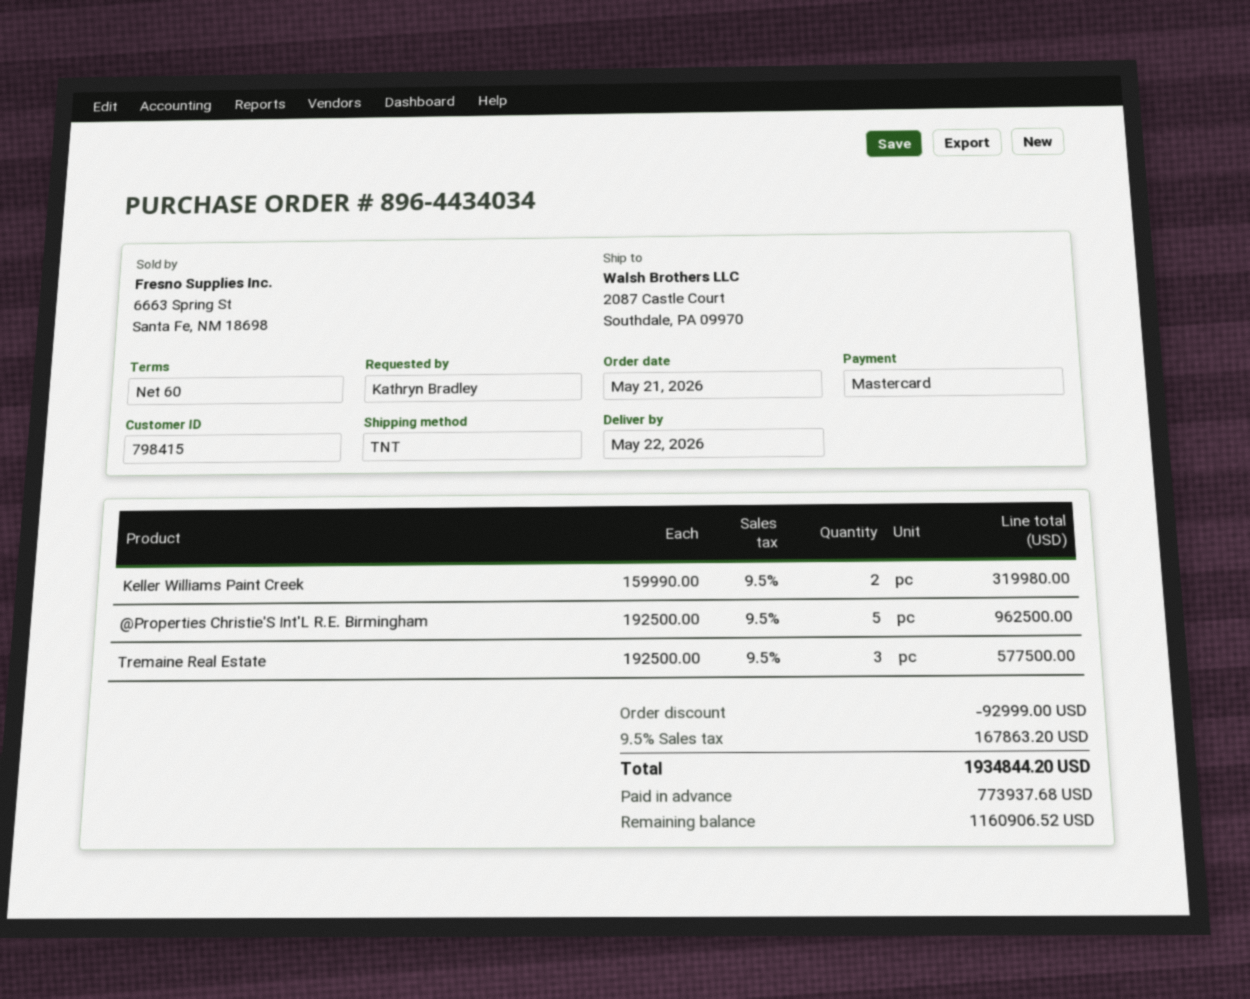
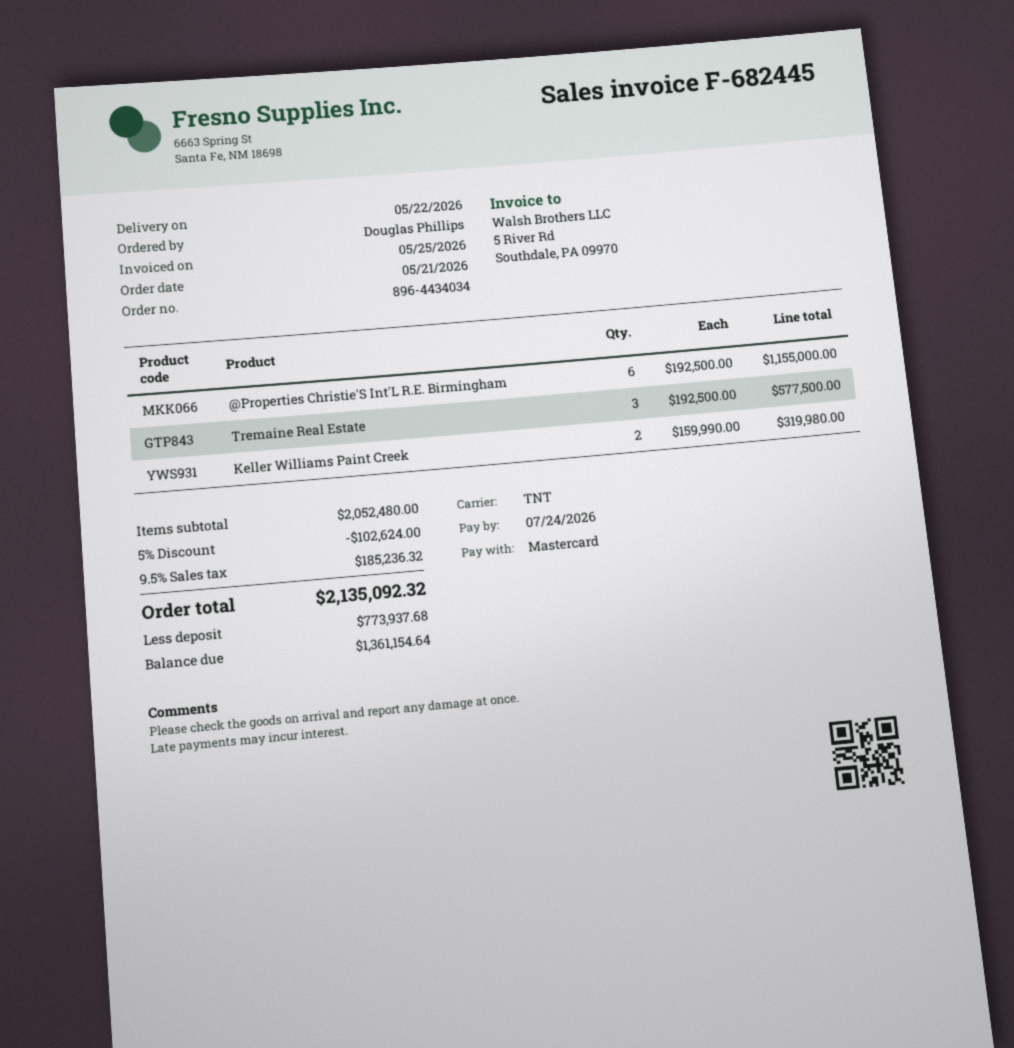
ordered by: Kathryn Bradley -> Douglas Phillips
@Properties Christie'S Int'L R.E. Birmingham: 5 x 192500.00 = 962500.00 -> 6 x 192500.00 = 1155000.00
discount: 92999.00 -> 102624.00
tax: 9.5% = 167863.20 -> 9.5% = 185236.32
total: 1934844.20 -> 2135092.32
balance: 1160906.52 -> 1361154.64

